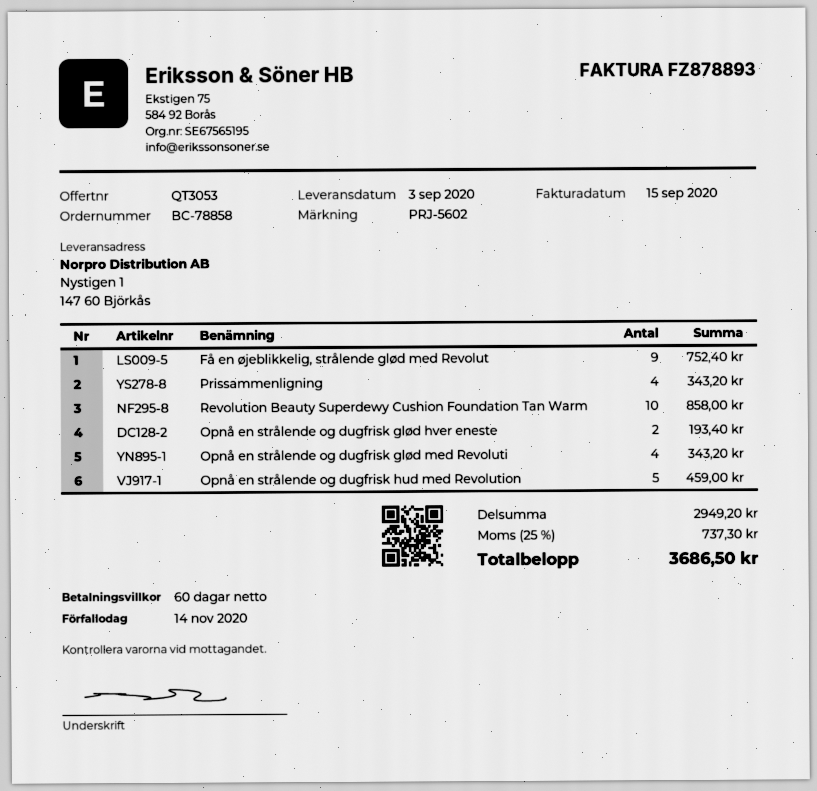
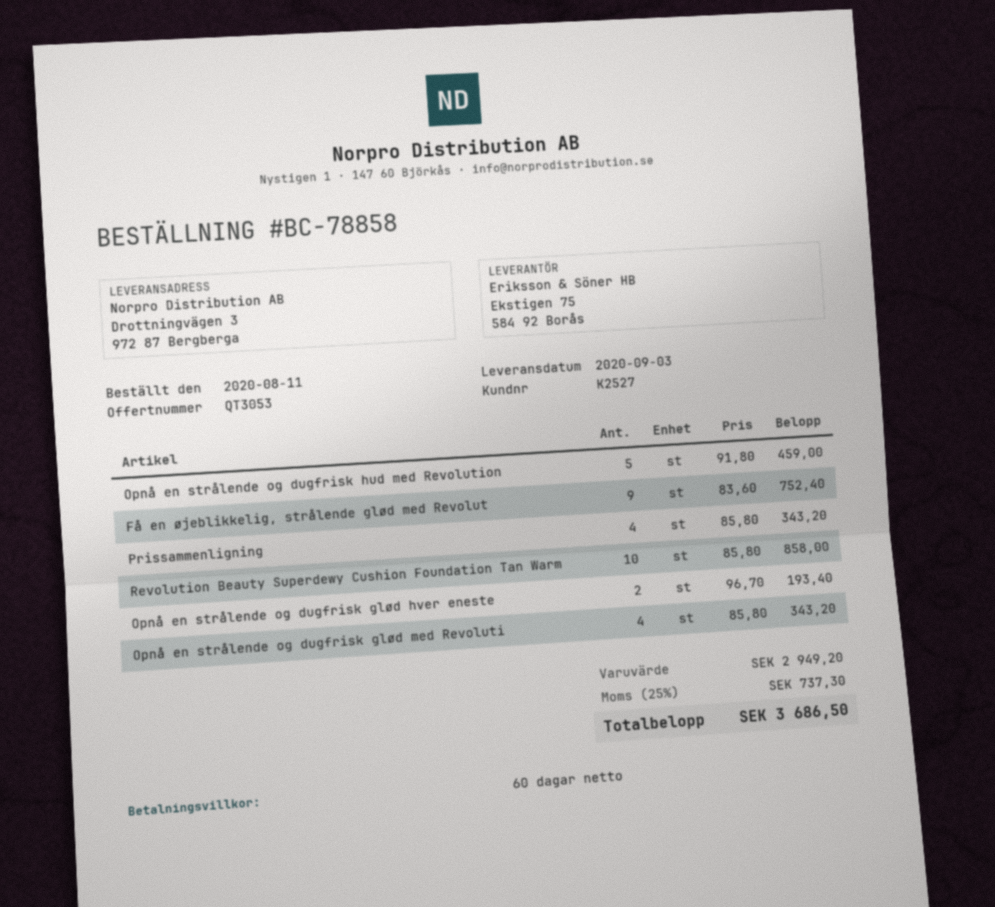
ship to: Nystigen 1, 147 60 Björkås -> Drottningvägen 3, 972 87 Bergberga

